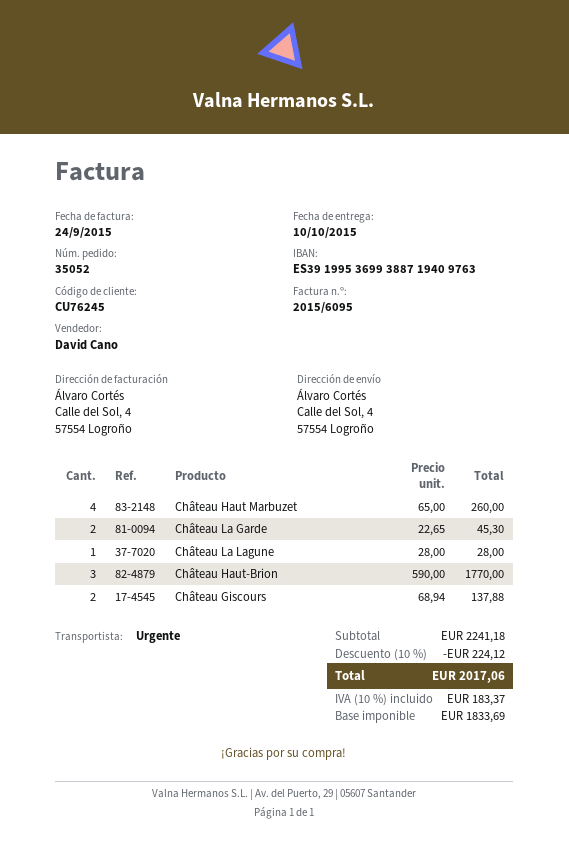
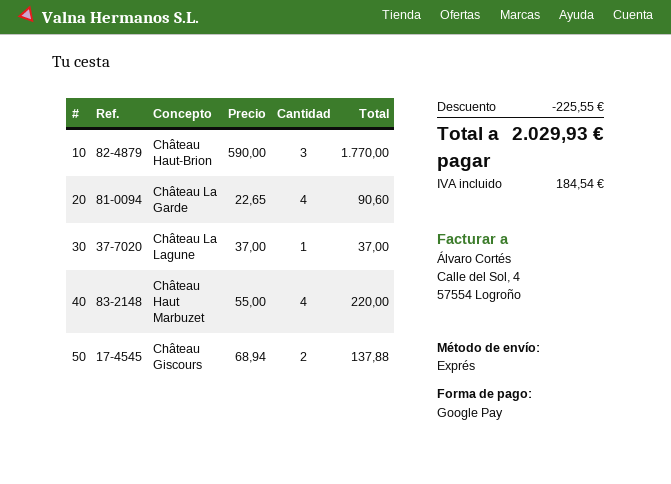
Château Haut Marbuzet: 4 x 65.00 = 260.00 -> 4 x 55.00 = 220.00
Château La Garde: 2 x 22.65 = 45.30 -> 4 x 22.65 = 90.60
Château La Lagune: 1 x 28.00 = 28.00 -> 1 x 37.00 = 37.00
discount: 224.12 -> 225.55
tax: 183.37 -> 184.54
total: 2017.06 -> 2029.93

